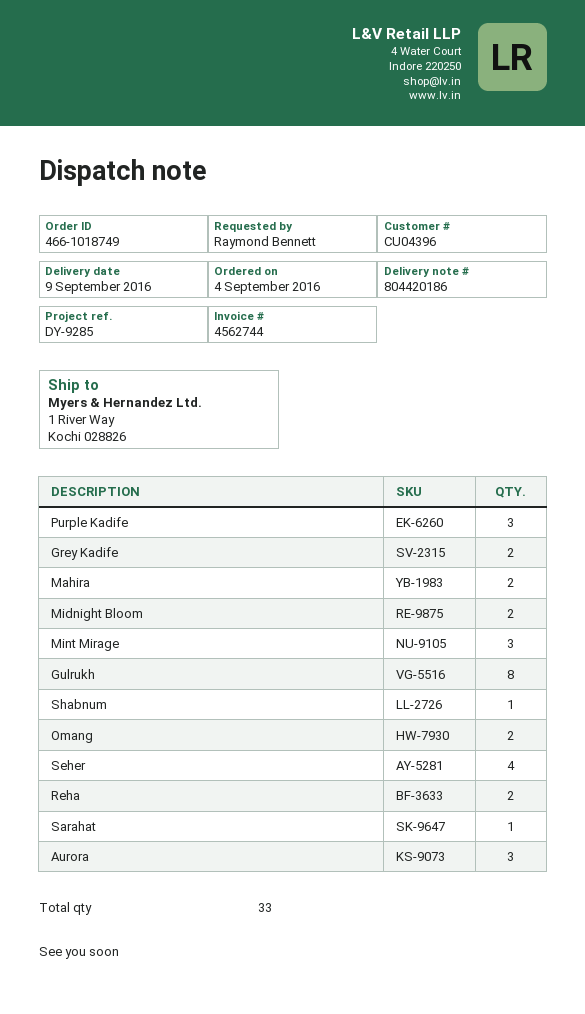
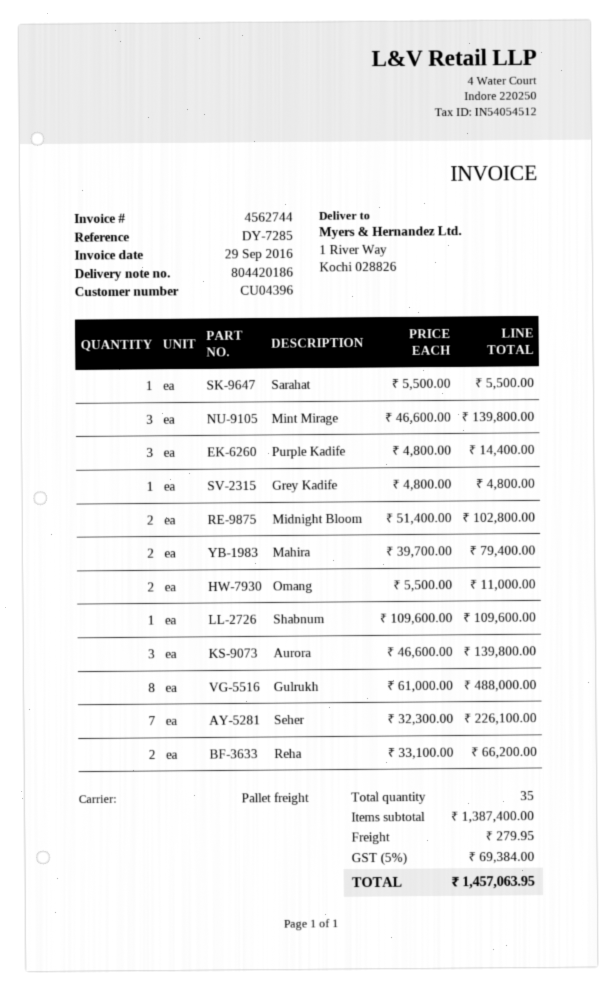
reference: DY-9285 -> DY-7285
Grey Kadife: 2 -> 1
Seher: 4 -> 7
total quantity: 33 -> 35

